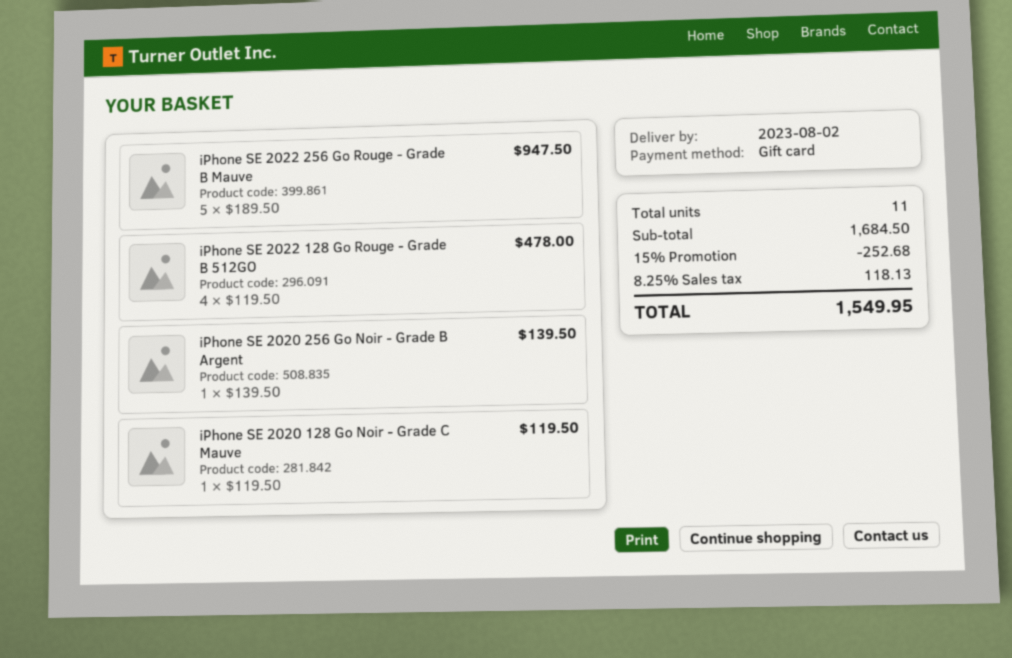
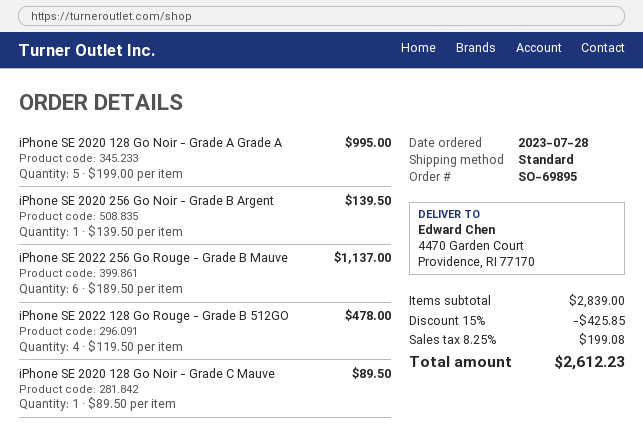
iPhone SE 2022 256 Go Rouge - Grade B Mauve: 5 x 189.50 = 947.50 -> 6 x 189.50 = 1137.00
iPhone SE 2020 128 Go Noir - Grade C Mauve: 1 x 119.50 = 119.50 -> 1 x 89.50 = 89.50
iPhone SE 2020 128 Go Noir - Grade A Grade A: none -> 5 x 199.00 = 995.00
subtotal: 1684.50 -> 2839.00
discount: 15% = 252.68 -> 15% = 425.85
tax: 8.25% = 118.13 -> 8.25% = 199.08
total: 1549.95 -> 2612.23

